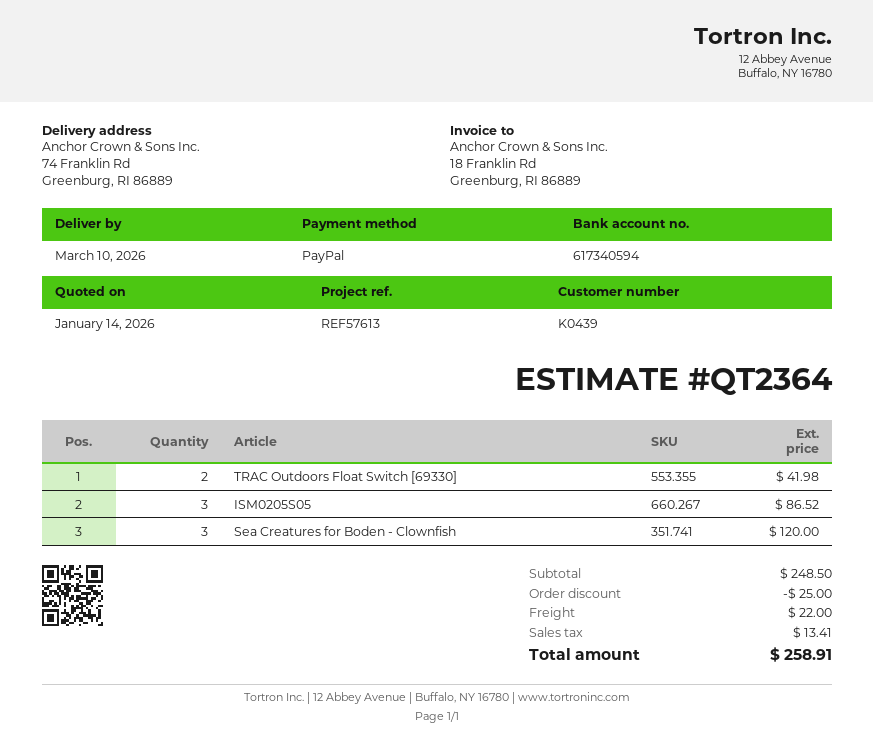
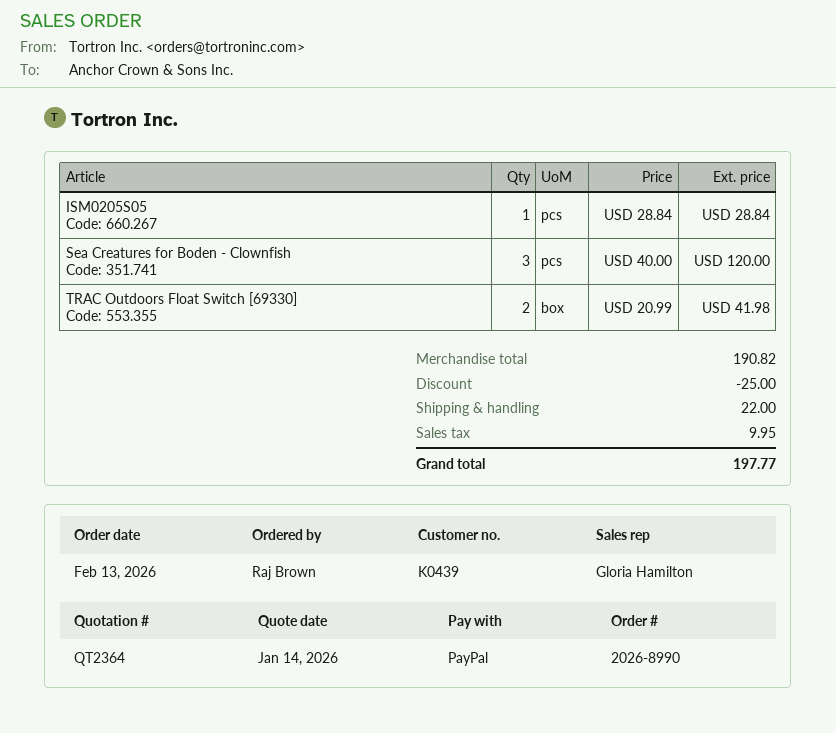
ISM0205S05: 3 for 86.52 -> 1 for 28.84
subtotal: 248.50 -> 190.82
tax: 13.41 -> 9.95
total: 258.91 -> 197.77

